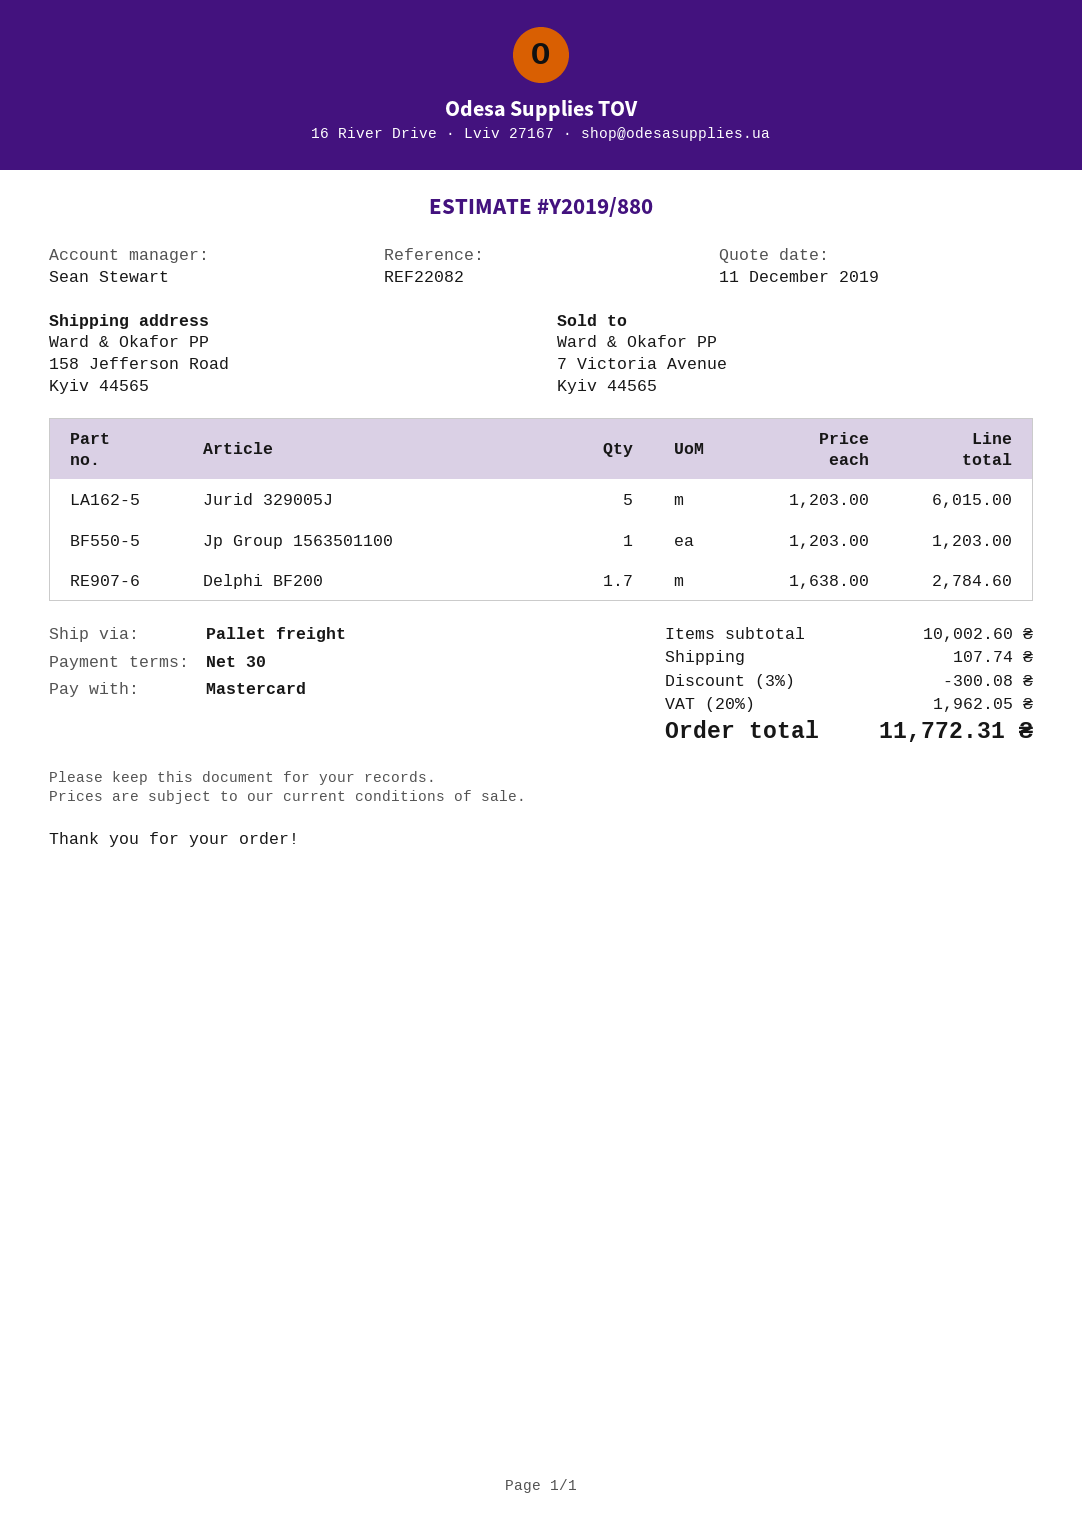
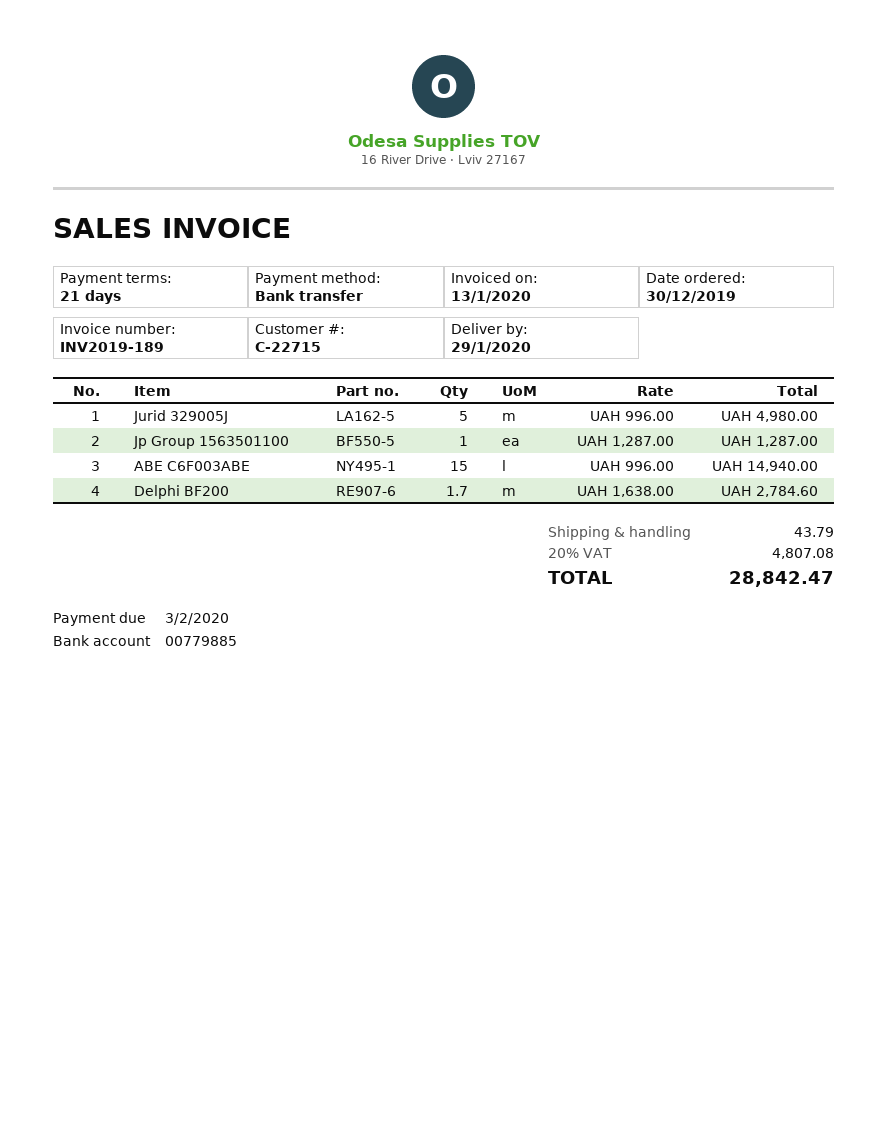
payment terms: 30 days -> 21 days
payment method: Mastercard -> bank transfer
Jurid 329005J: 5 x 1203.00 = 6015.00 -> 5 x 996.00 = 4980.00
Jp Group 1563501100: 1 x 1203.00 = 1203.00 -> 1 x 1287.00 = 1287.00
ABE C6F003ABE: none -> 15 x 996.00 = 14940.00
discount: 3% = 300.08 -> none
shipping: 107.74 -> 43.79
tax: 20% = 1962.05 -> 20% = 4807.08
total: 11772.31 -> 28842.47

